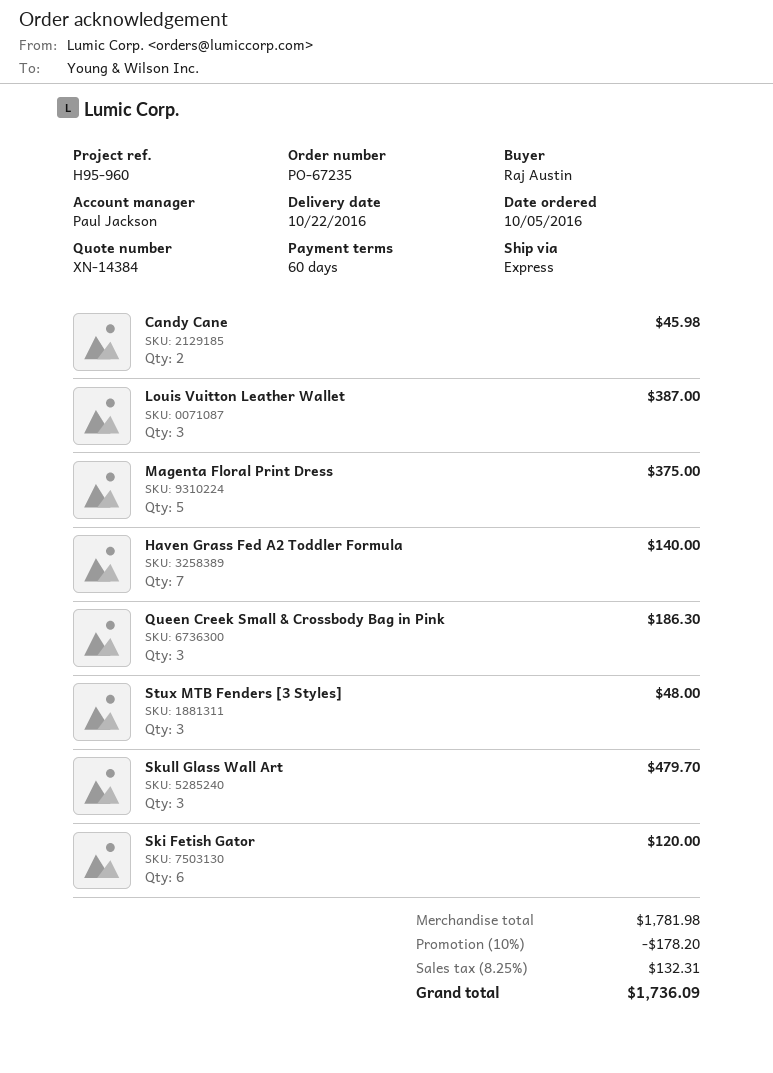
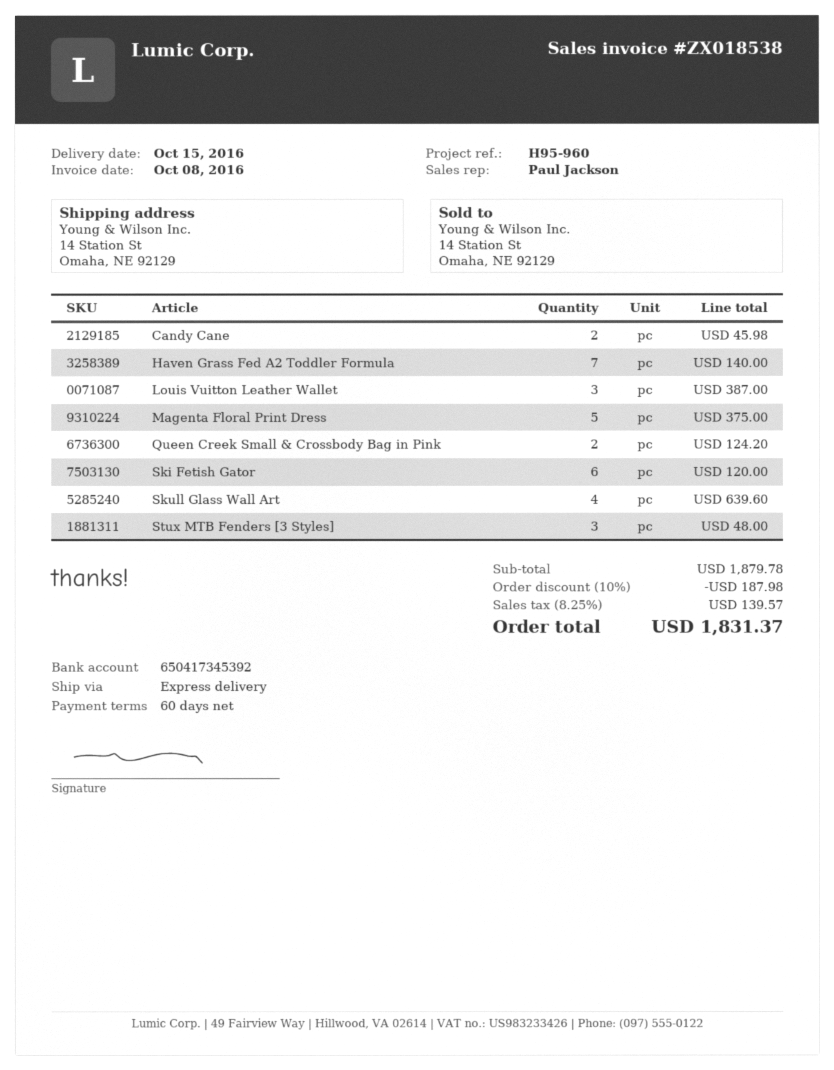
delivery date: 2016-10-22 -> 2016-10-15
Queen Creek Small & Crossbody Bag in Pink: 3 for 186.30 -> 2 for 124.20
Skull Glass Wall Art: 3 for 479.70 -> 4 for 639.60
subtotal: 1781.98 -> 1879.78
discount: 10% = 178.20 -> 10% = 187.98
tax: 8.25% = 132.31 -> 8.25% = 139.57
total: 1736.09 -> 1831.37

